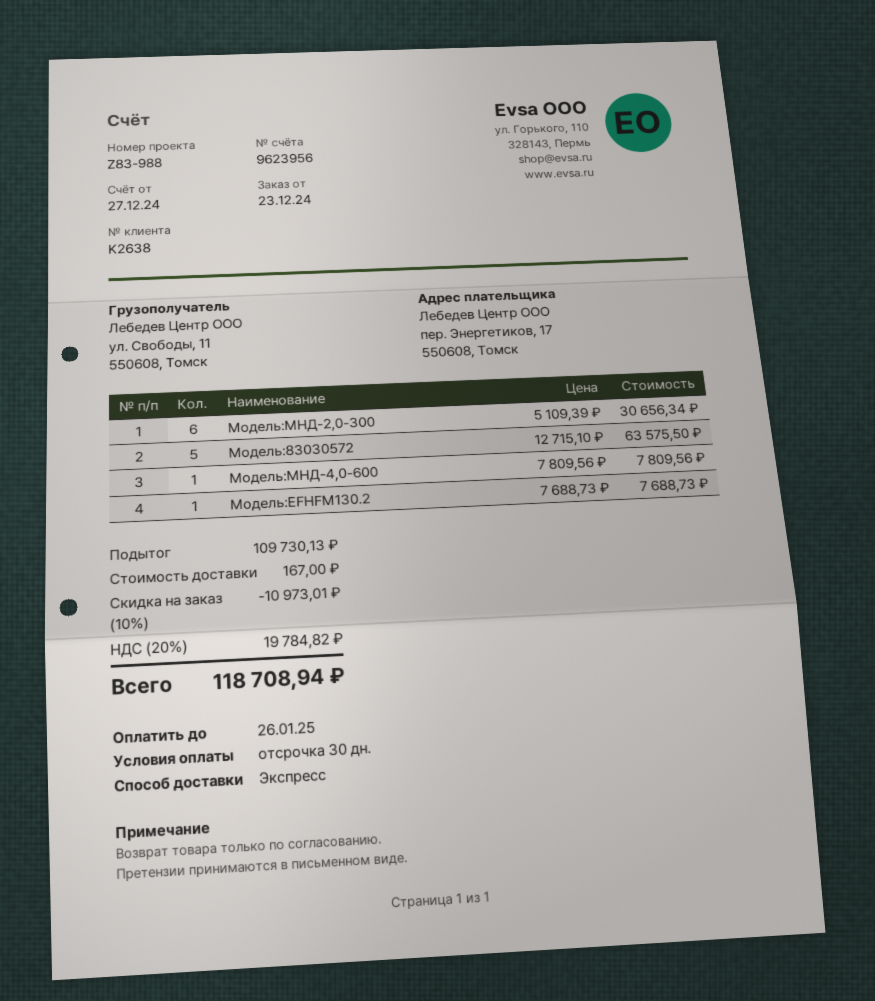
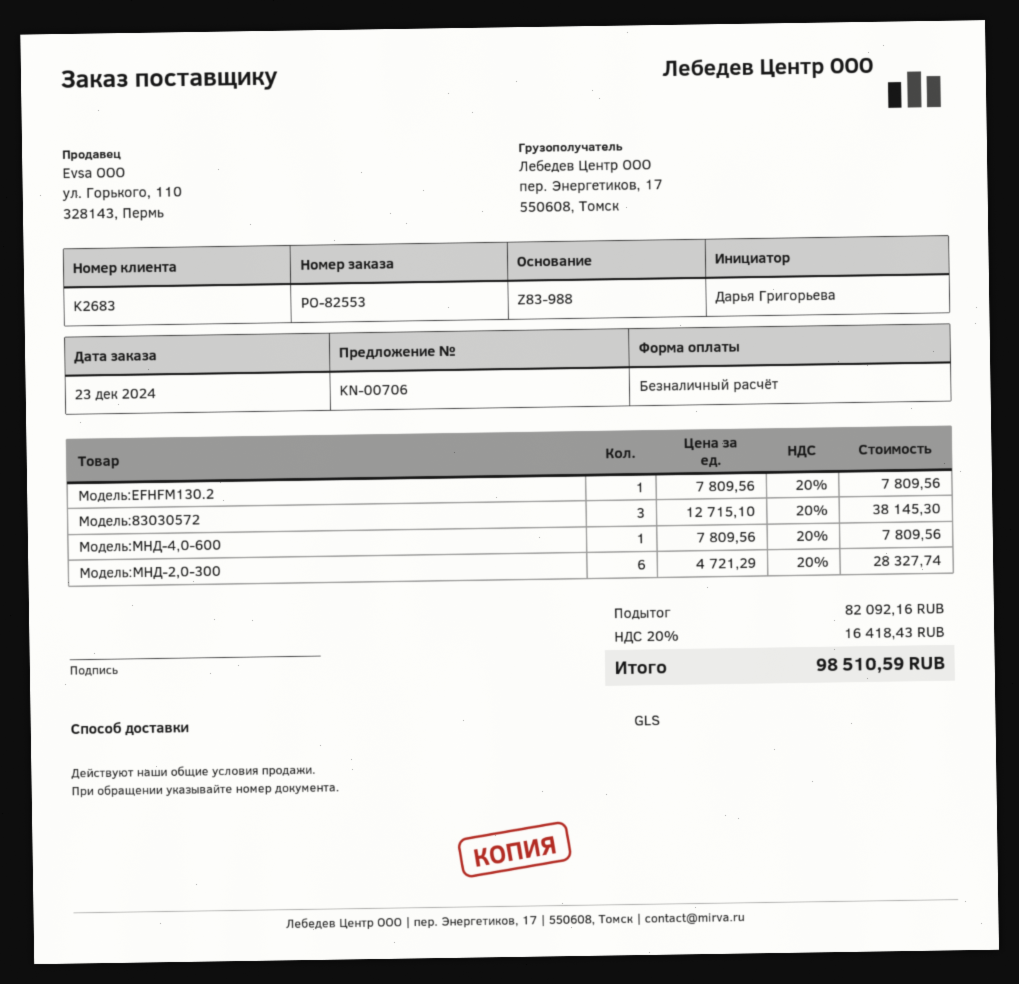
customer number: K2638 -> K2683
shipping method: express -> GLS
ship to: ул. Свободы, 11, 550608, Томск -> пер. Энергетиков, 17, 550608, Томск
Модель:МНД-2,0-300: 6 x 5109.39 = 30656.34 -> 6 x 4721.29 = 28327.74
Модель:83030572: 5 x 12715.10 = 63575.50 -> 3 x 12715.10 = 38145.30
Модель:EFHFM130.2: 1 x 7688.73 = 7688.73 -> 1 x 7809.56 = 7809.56
subtotal: 109730.13 -> 82092.16
discount: 10% = 10973.01 -> none
shipping: 167.00 -> none
tax: 20% = 19784.82 -> 20% = 16418.43
total: 118708.94 -> 98510.59

